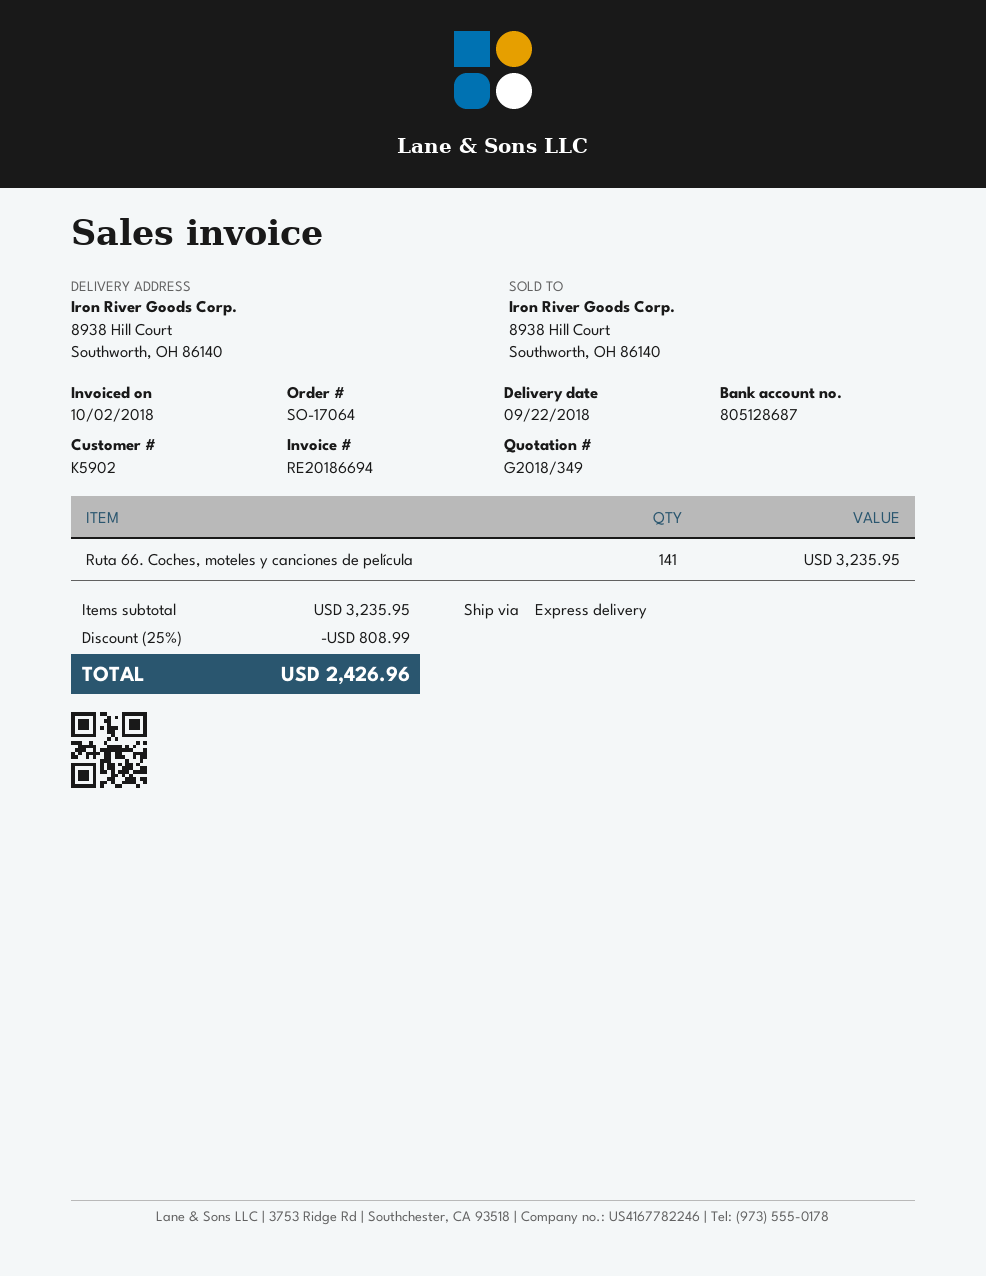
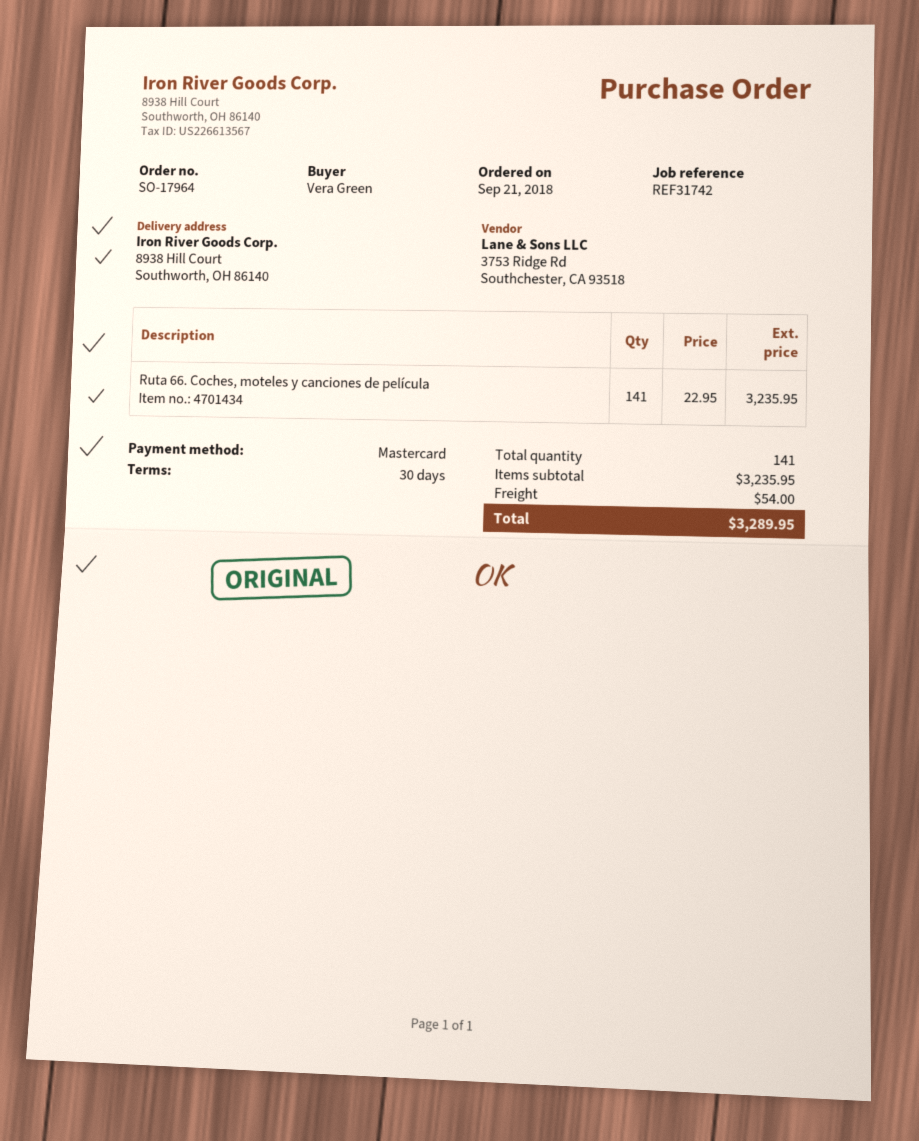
order number: SO-17064 -> SO-17964
discount: 25% = 808.99 -> none
shipping: none -> 54.00
total: 2426.96 -> 3289.95

